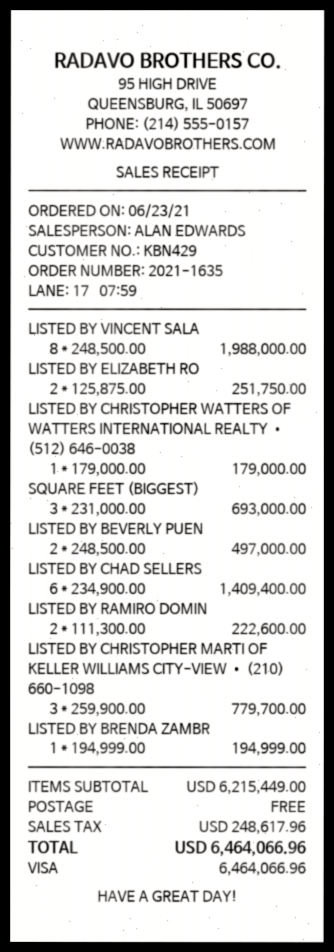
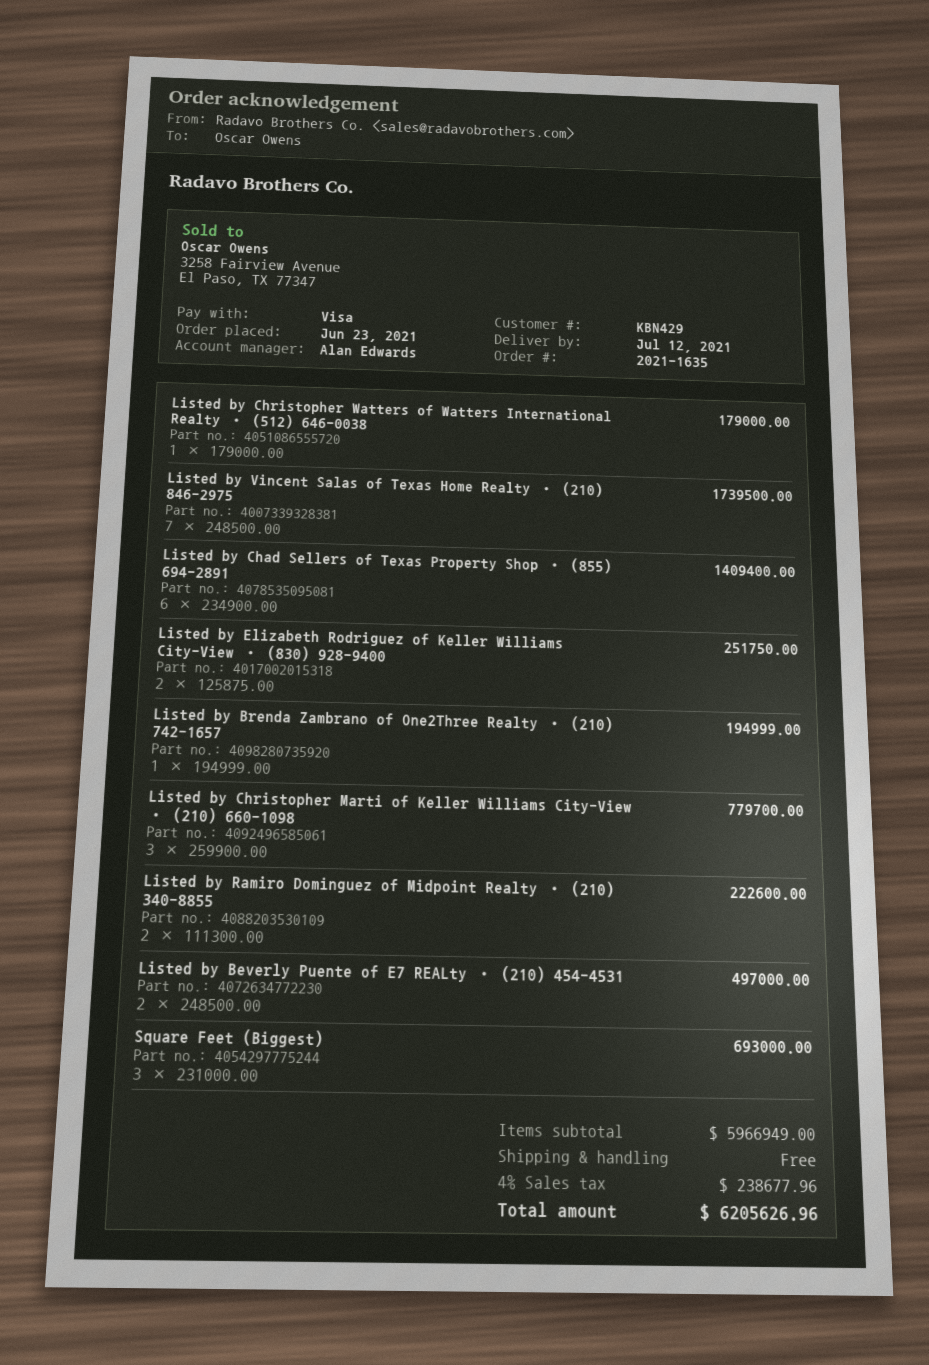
LISTED BY VINCENT SALA: 8 x 248500.00 = 1988000.00 -> 7 x 248500.00 = 1739500.00
subtotal: 6215449.00 -> 5966949.00
tax: 248617.96 -> 238677.96
total: 6464066.96 -> 6205626.96

